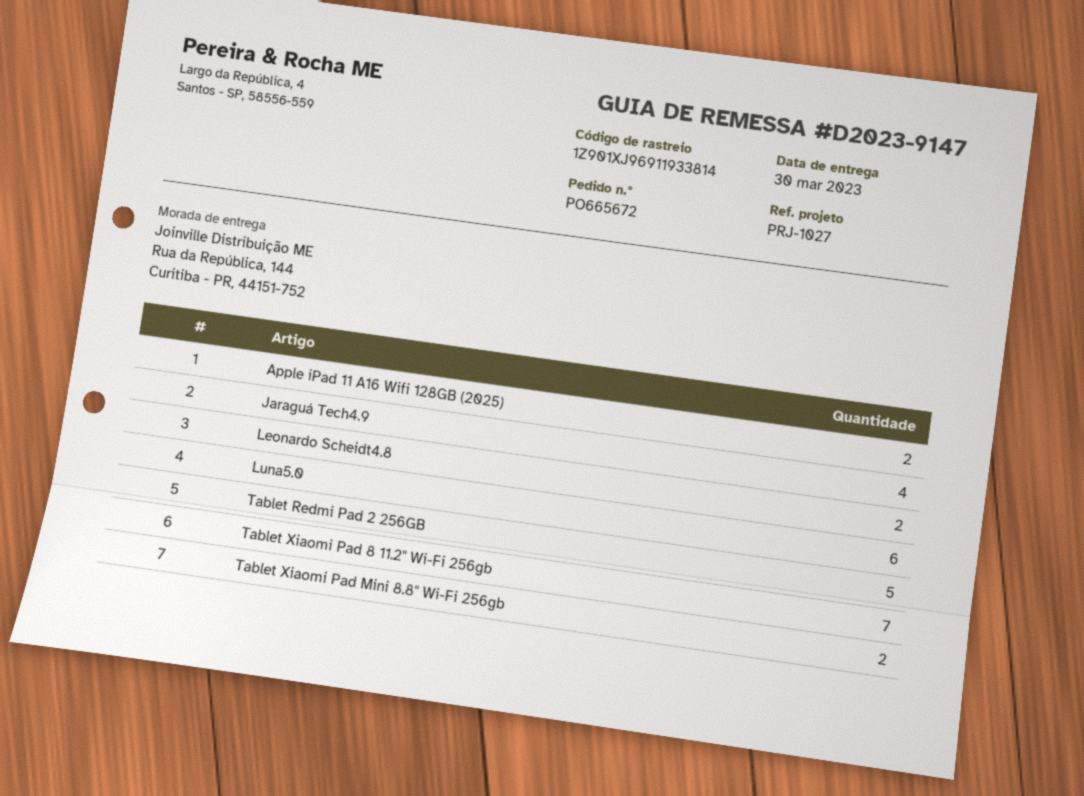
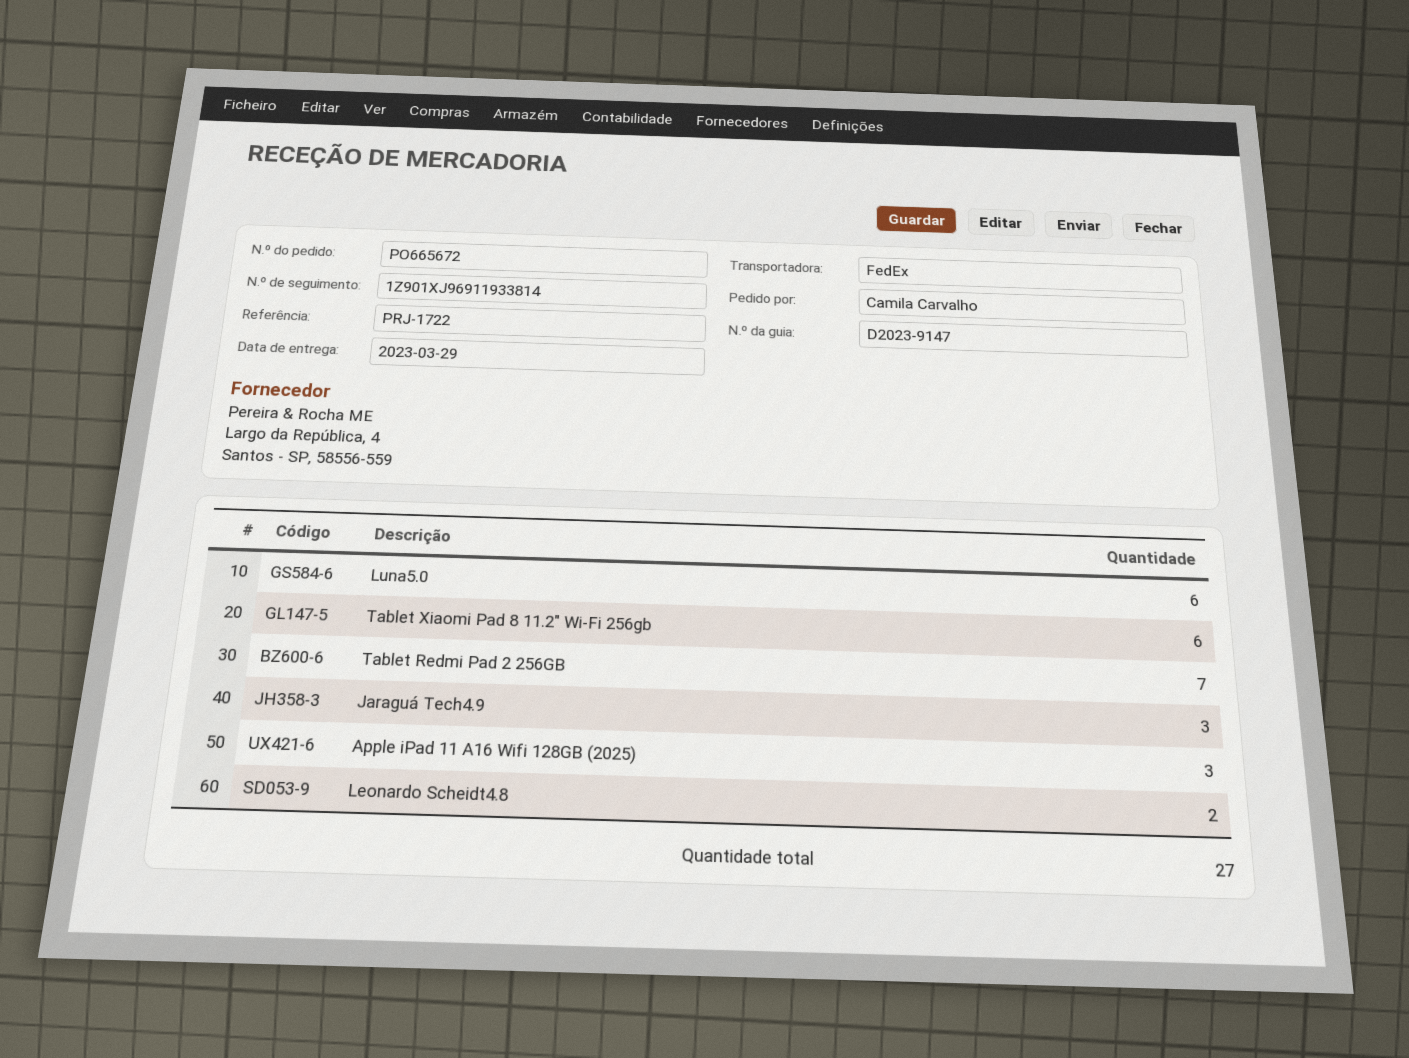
delivery date: 2023-03-30 -> 2023-03-29
reference: PRJ-1027 -> PRJ-1722
Apple iPad 11 A16 Wifi 128GB (2025): 2 -> 3
Jaraguá Tech4.9: 4 -> 3
Tablet Redmi Pad 2 256GB: 5 -> 7
Tablet Xiaomi Pad 8 11.2" Wi-Fi 256gb: 7 -> 6
Tablet Xiaomi Pad Mini 8.8" Wi-Fi 256gb: 2 -> none

